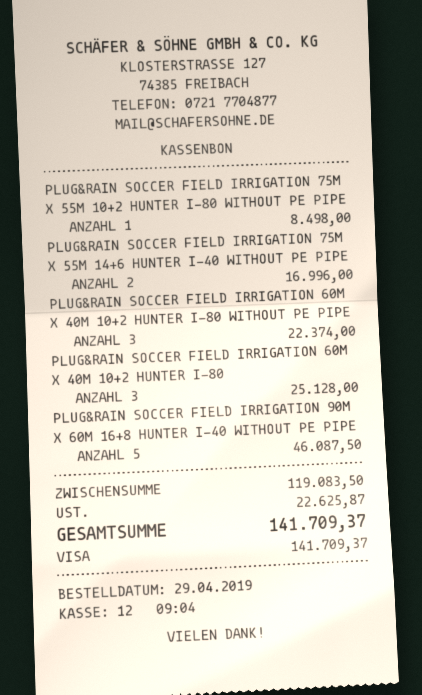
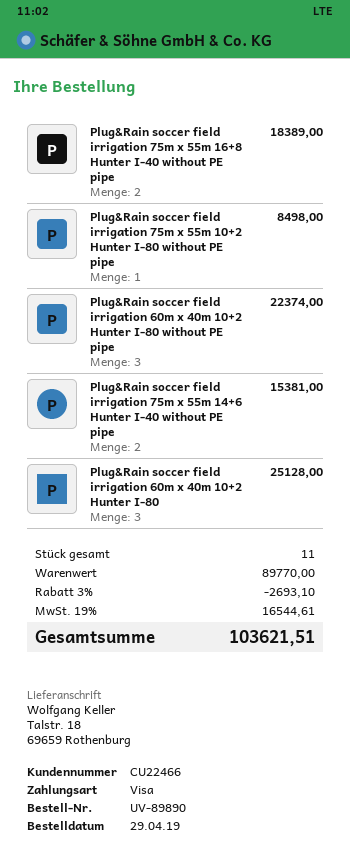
PLUG&RAIN SOCCER FIELD IRRIGATION 75M X 55M 14+6 HUNTER I-40 WITHOUT PE PIPE: 2 for 16996.00 -> 2 for 15381.00
PLUG&RAIN SOCCER FIELD IRRIGATION 90M X 60M 16+8 HUNTER I-40 WITHOUT PE PIPE: 5 for 46087.50 -> none
Plug&Rain soccer field irrigation 75m x 55m 16+8 Hunter I-40 without PE pipe: none -> 2 for 18389.00
subtotal: 119083.50 -> 89770.00
discount: none -> 3% = 2693.10
tax: 22625.87 -> 16544.61
total: 141709.37 -> 103621.51

